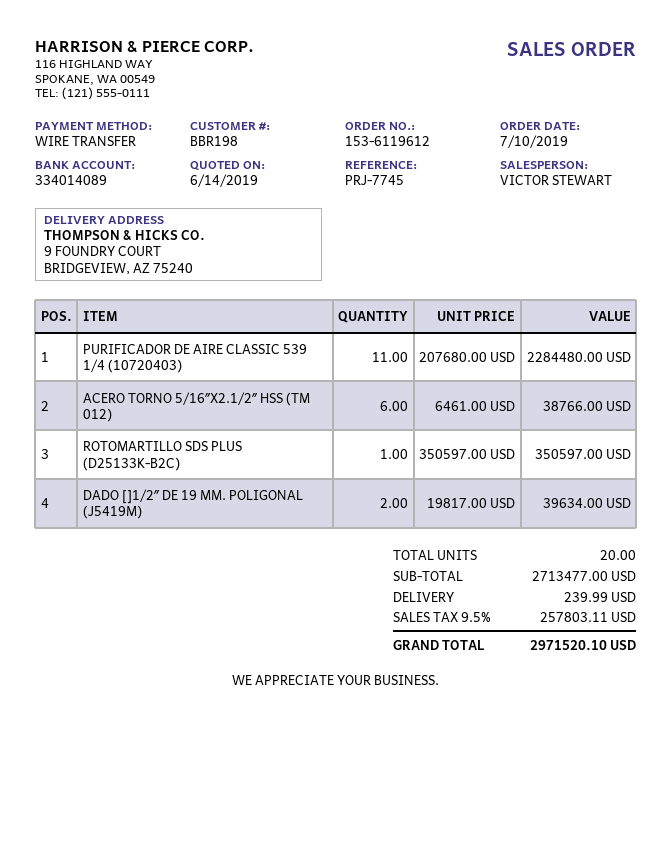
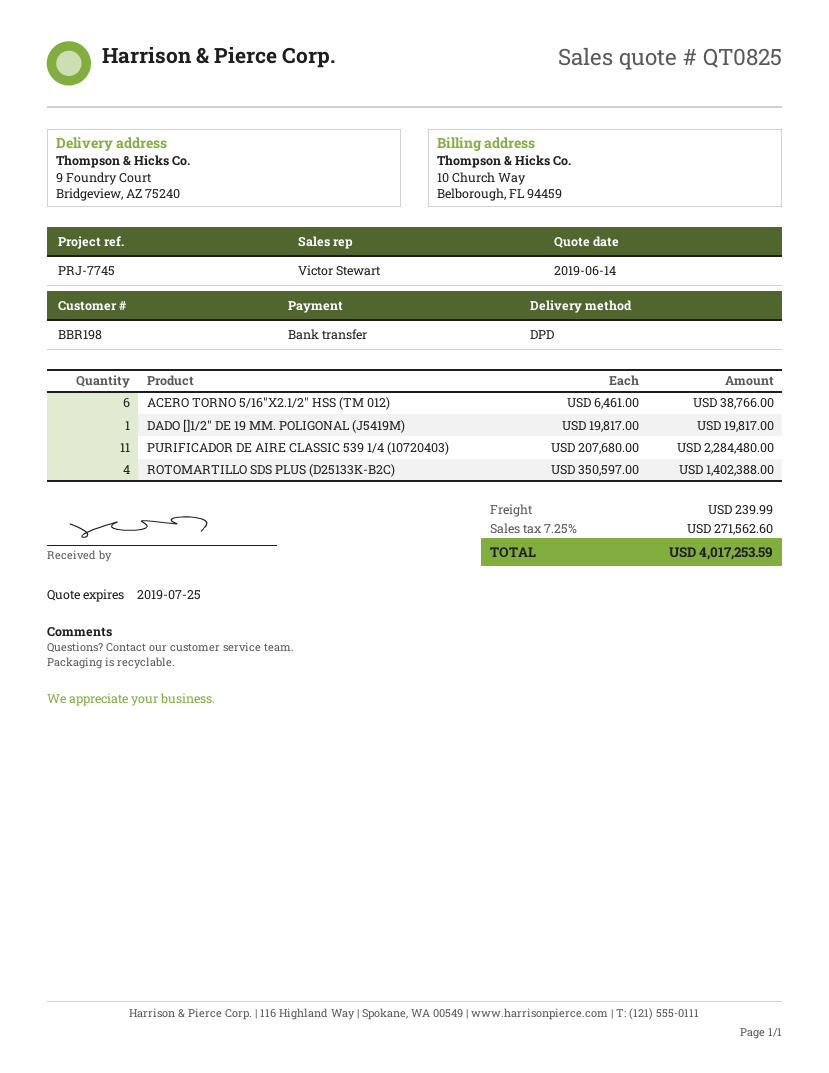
ROTOMARTILLO SDS PLUS (D25133K-B2C): 1 x 350597.00 = 350597.00 -> 4 x 350597.00 = 1402388.00
DADO []1/2″ DE 19 MM. POLIGONAL (J5419M): 2 x 19817.00 = 39634.00 -> 1 x 19817.00 = 19817.00
tax: 9.5% = 257803.11 -> 7.25% = 271562.60
total: 2971520.10 -> 4017253.59

